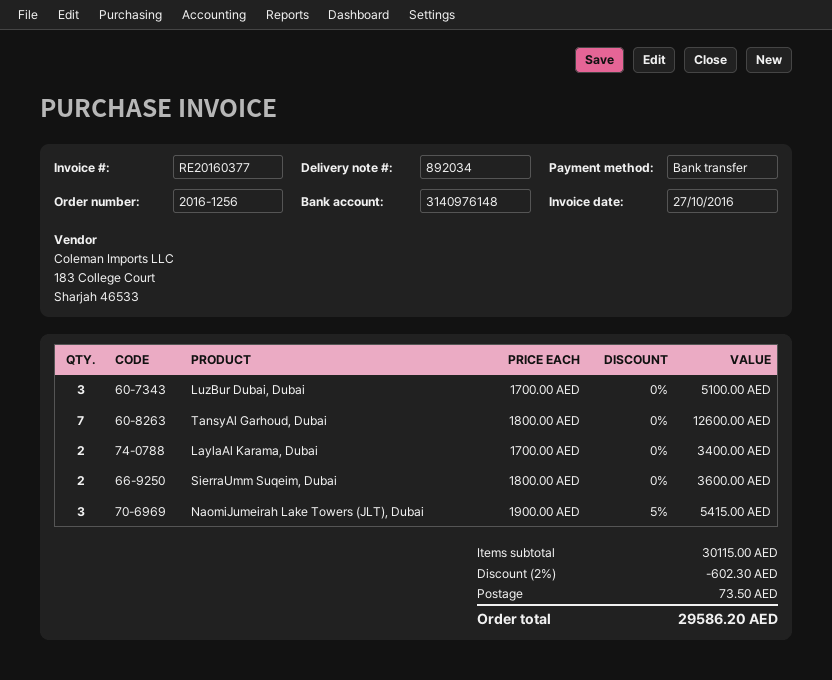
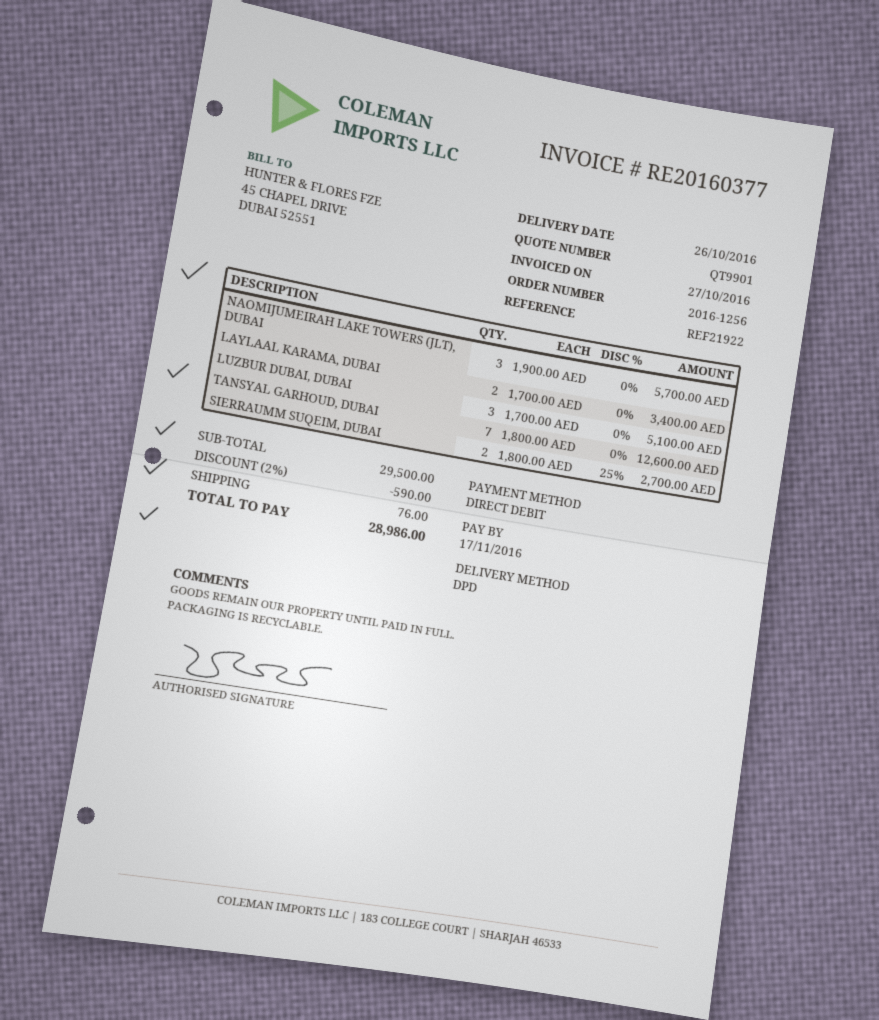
payment method: bank transfer -> direct debit
SierraUmm Suqeim, Dubai: 2 x 1800.00 = 3600.00 -> 2 x 1800.00 - 25% = 2700.00
NaomiJumeirah Lake Towers (JLT), Dubai: 3 x 1900.00 - 5% = 5415.00 -> 3 x 1900.00 = 5700.00
subtotal: 30115.00 -> 29500.00
discount: 2% = 602.30 -> 2% = 590.00
shipping: 73.50 -> 76.00
total: 29586.20 -> 28986.00

